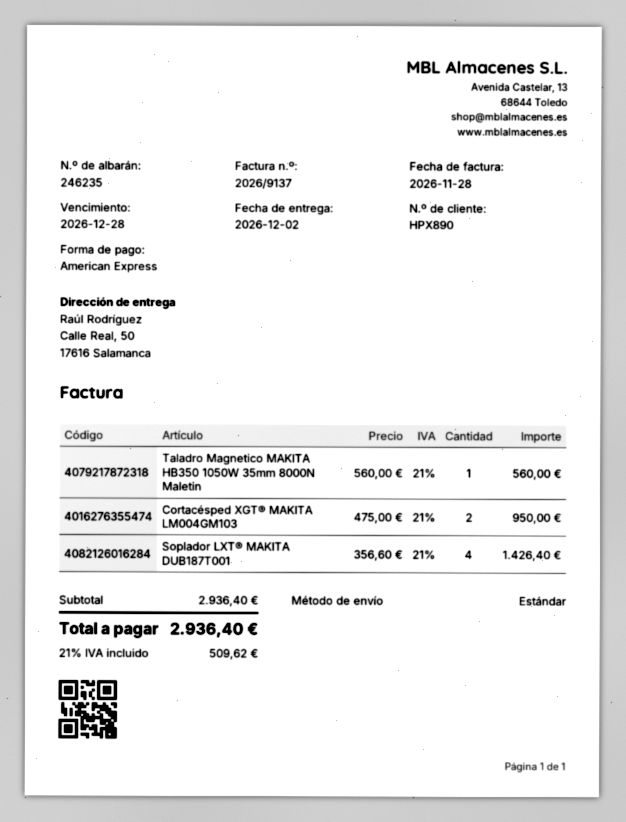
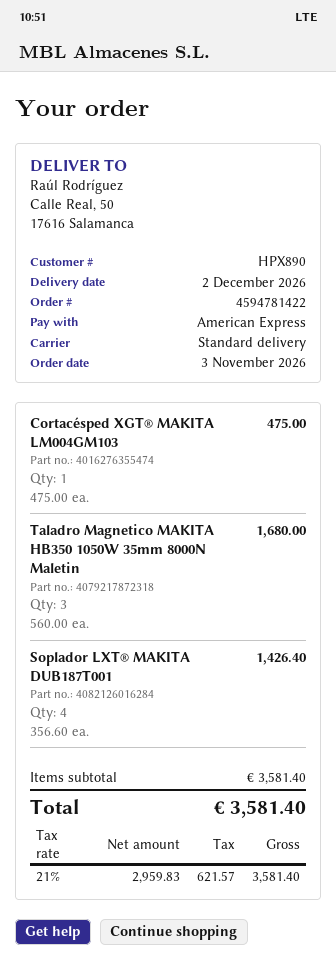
Taladro Magnetico MAKITA HB350 1050W 35mm 8000N Maletin: 1 x 560.00 = 560.00 -> 3 x 560.00 = 1680.00
Cortacésped XGT® MAKITA LM004GM103: 2 x 475.00 = 950.00 -> 1 x 475.00 = 475.00
subtotal: 2936.40 -> 3581.40
tax: 21% = 509.62 -> 21% = 621.57
total: 2936.40 -> 3581.40

